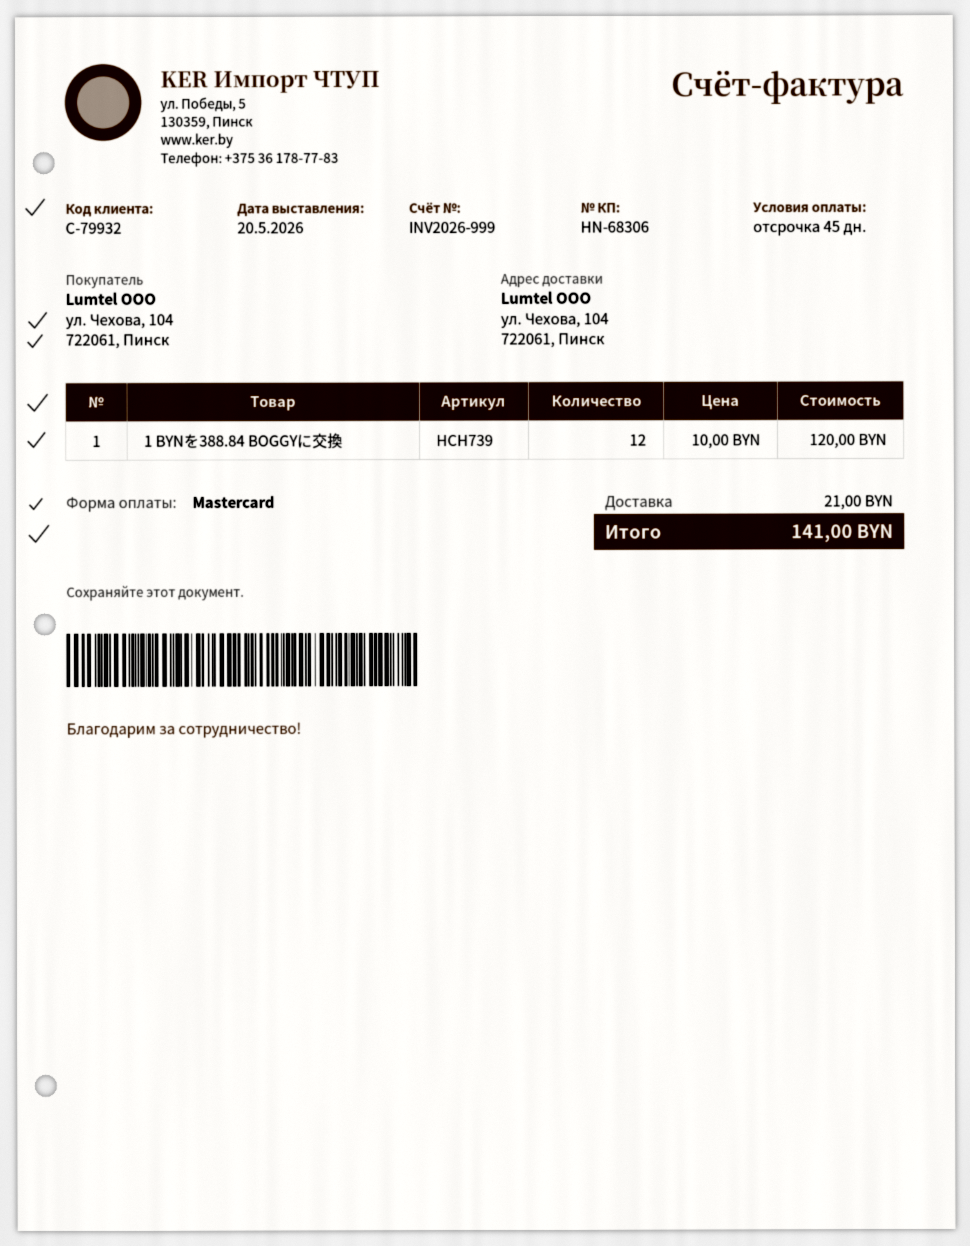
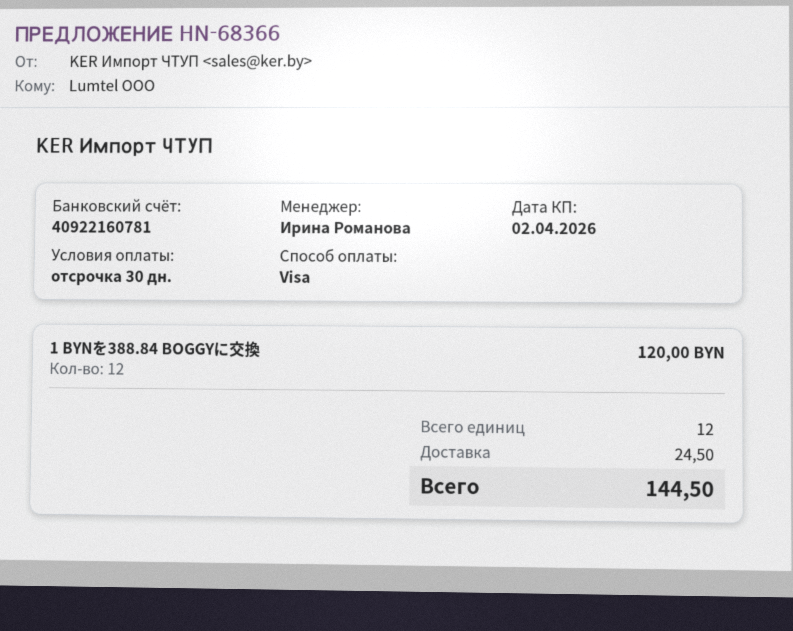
quote number: HN-68306 -> HN-68366
payment terms: 45 days -> 30 days
payment method: Mastercard -> Visa
shipping: 21.00 -> 24.50
total: 141.00 -> 144.50

